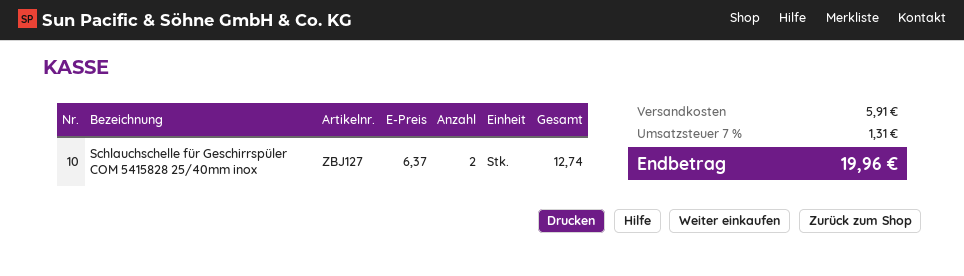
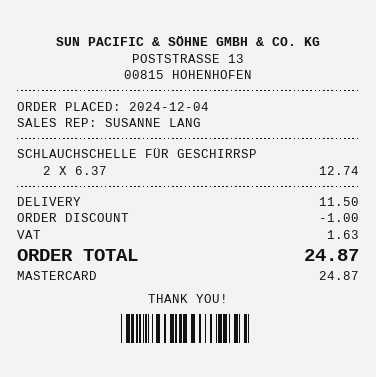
discount: none -> 1.00
shipping: 5.91 -> 11.50
tax: 1.31 -> 1.63
total: 19.96 -> 24.87

